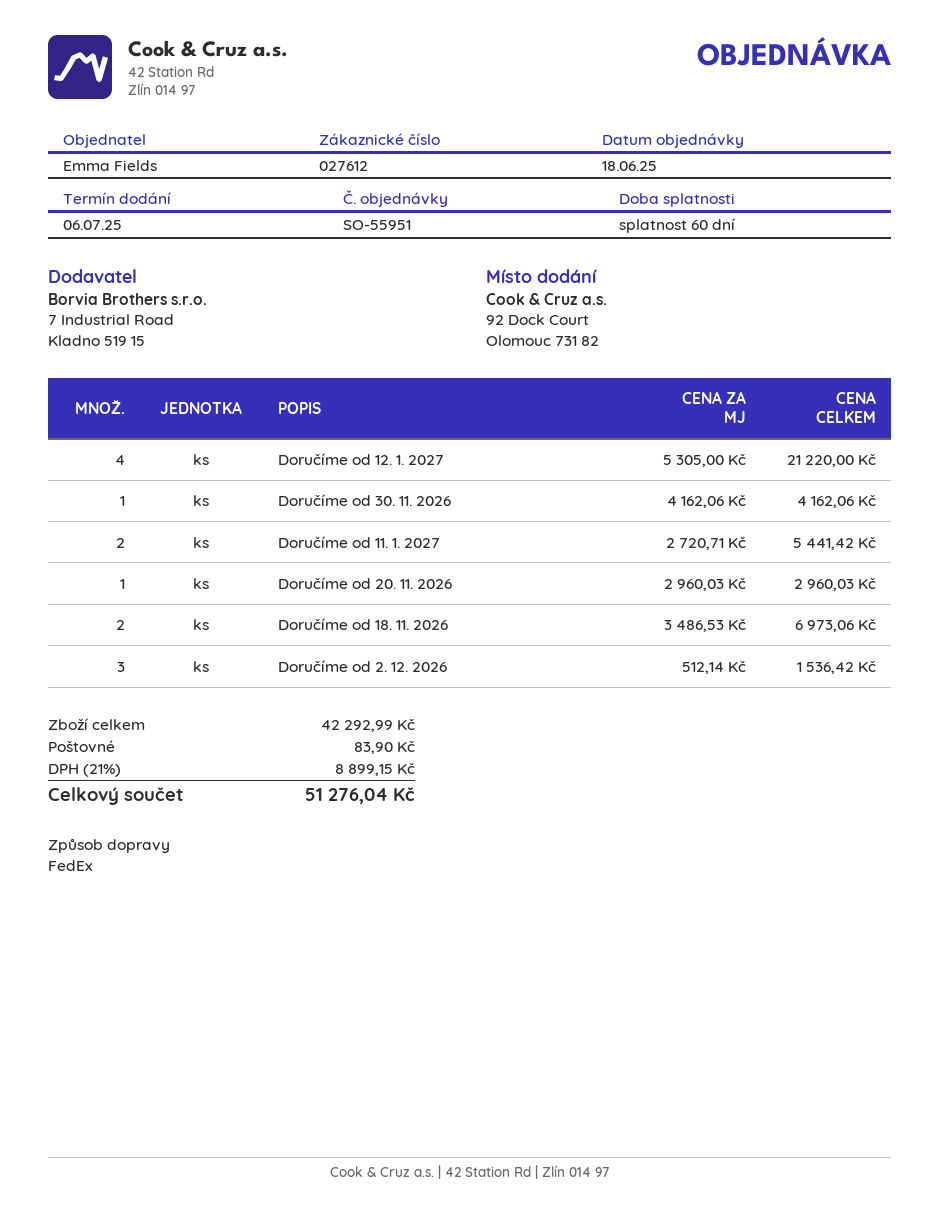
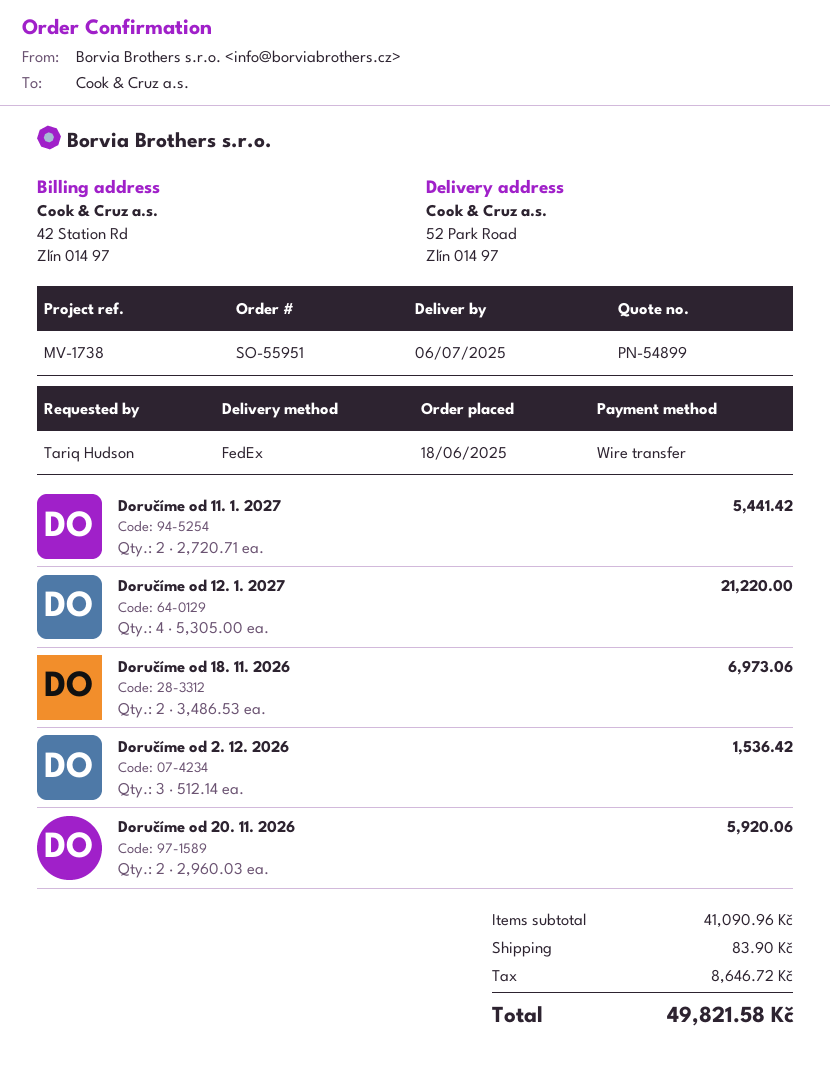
ordered by: Emma Fields -> Tariq Hudson
ship to: 92 Dock Court, Olomouc 731 82 -> 52 Park Road, Zlín 014 97
Doručíme od 30. 11. 2026: 1 x 4162.06 = 4162.06 -> none
Doručíme od 20. 11. 2026: 1 x 2960.03 = 2960.03 -> 2 x 2960.03 = 5920.06
subtotal: 42292.99 -> 41090.96
tax: 8899.15 -> 8646.72
total: 51276.04 -> 49821.58

